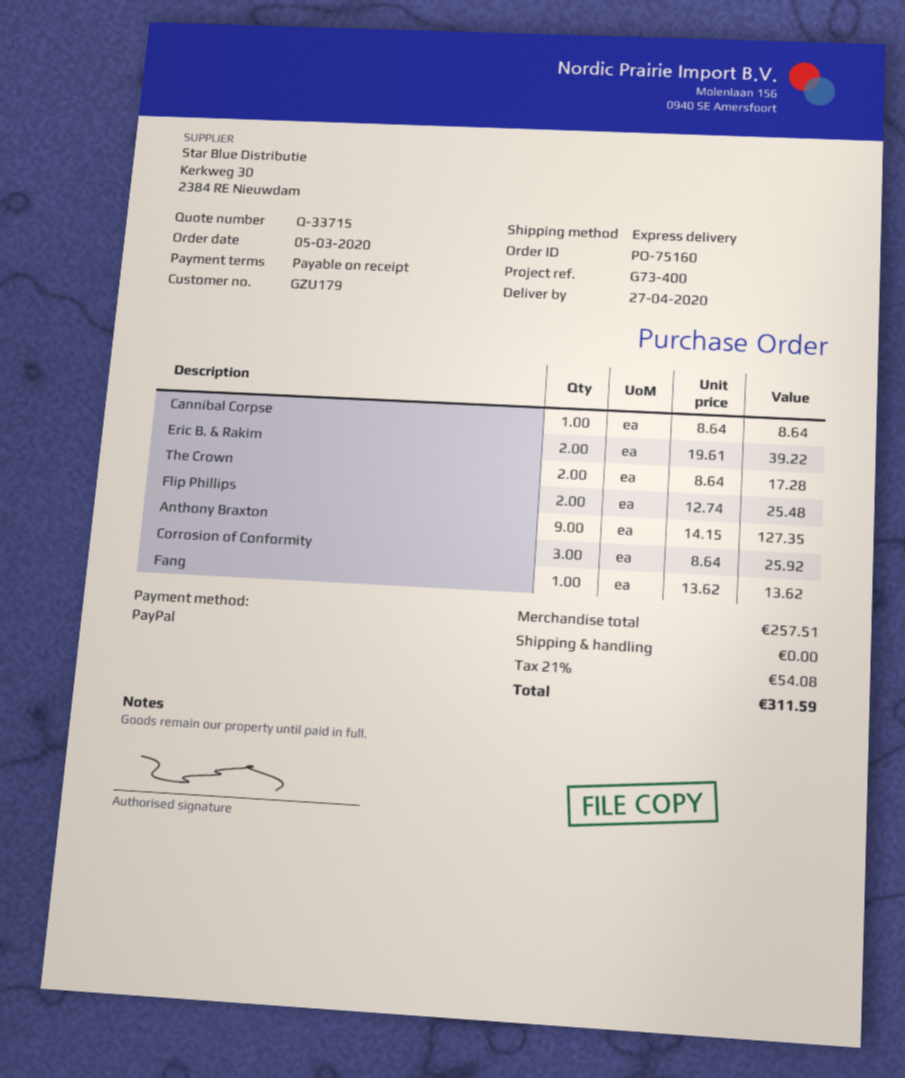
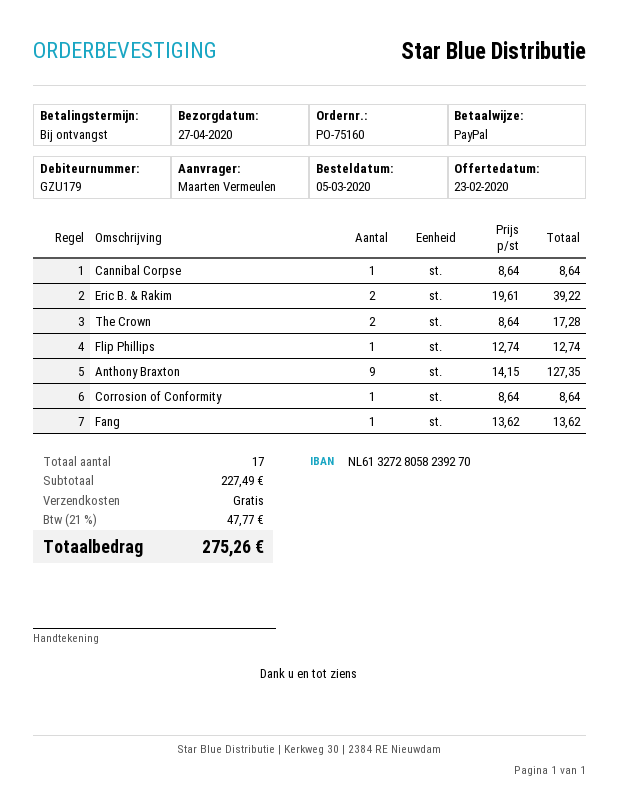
Flip Phillips: 2 x 12.74 = 25.48 -> 1 x 12.74 = 12.74
Corrosion of Conformity: 3 x 8.64 = 25.92 -> 1 x 8.64 = 8.64
subtotal: 257.51 -> 227.49
tax: 21% = 54.08 -> 21% = 47.77
total: 311.59 -> 275.26

